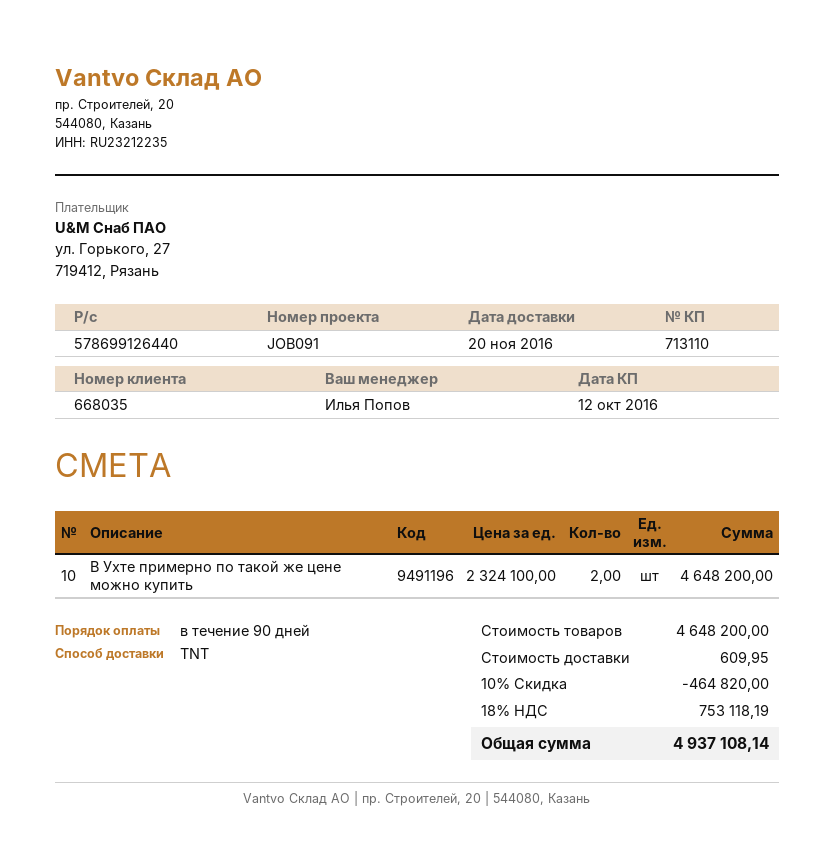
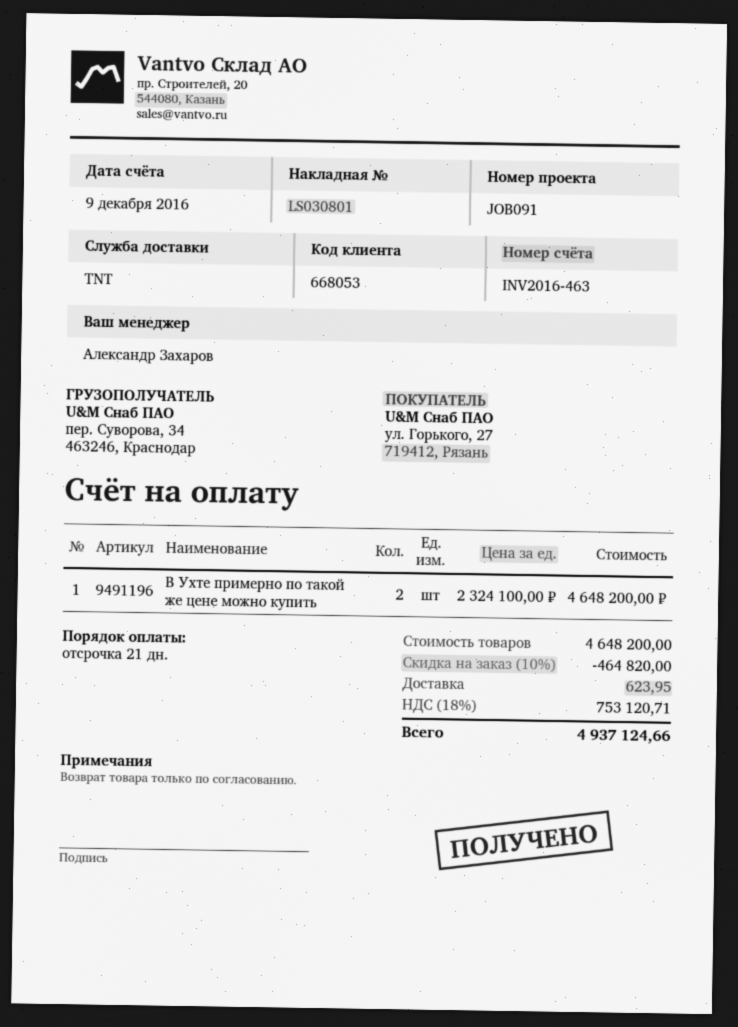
payment terms: 90 days -> 21 days
customer number: 668035 -> 668053
sales rep: Илья Попов -> Александр Захаров
shipping: 609.95 -> 623.95
tax: 18% = 753118.19 -> 18% = 753120.71
total: 4937108.14 -> 4937124.66

